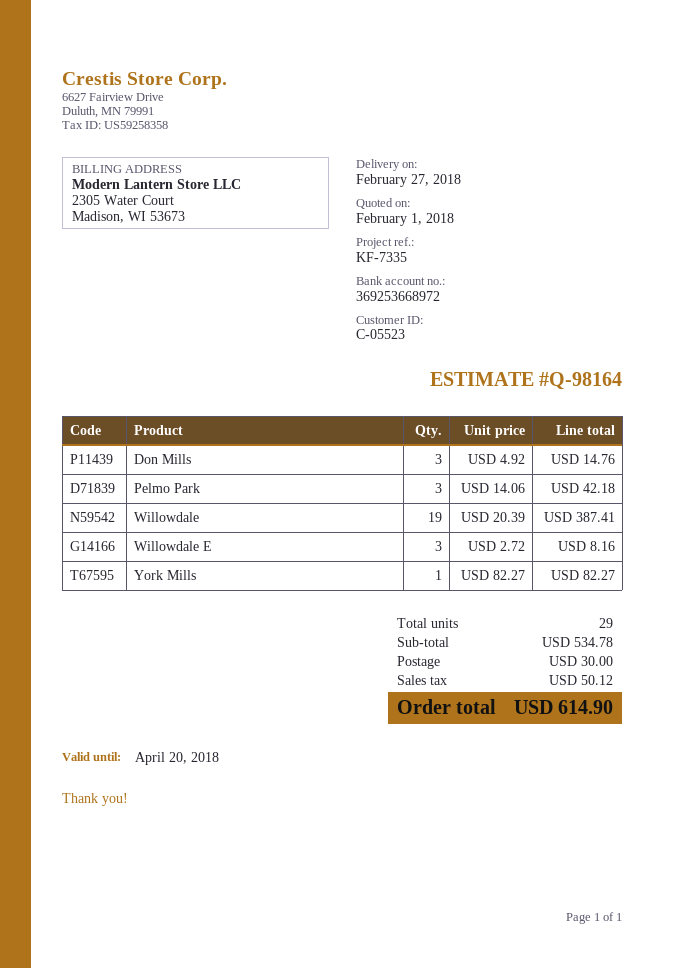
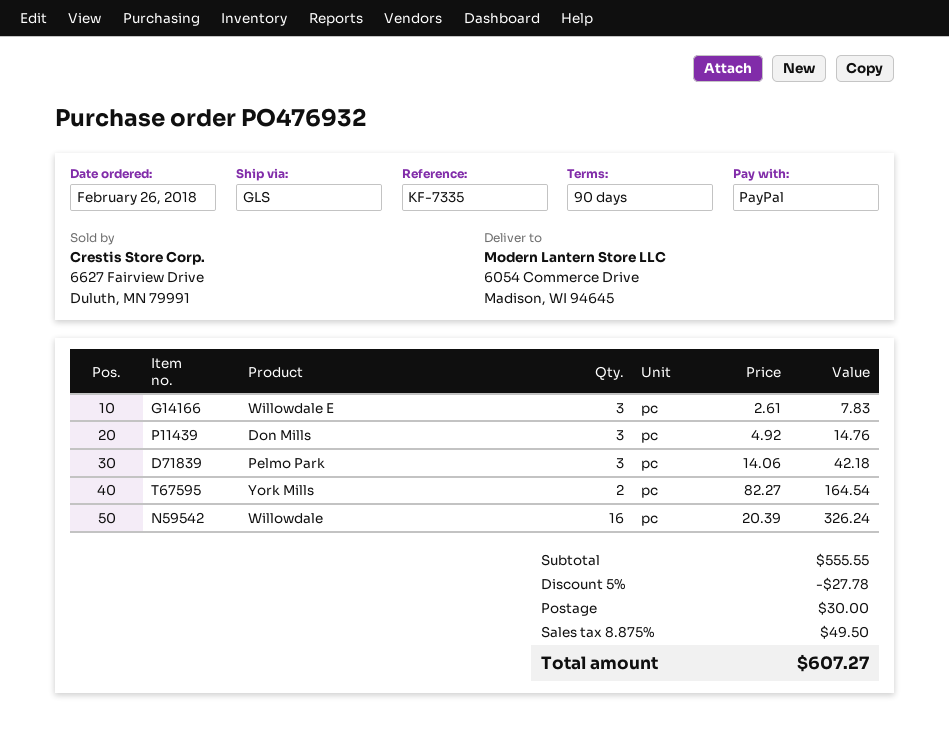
Willowdale: 19 x 20.39 = 387.41 -> 16 x 20.39 = 326.24
Willowdale E: 3 x 2.72 = 8.16 -> 3 x 2.61 = 7.83
York Mills: 1 x 82.27 = 82.27 -> 2 x 82.27 = 164.54
subtotal: 534.78 -> 555.55
discount: none -> 5% = 27.78
tax: 50.12 -> 49.50
total: 614.90 -> 607.27

